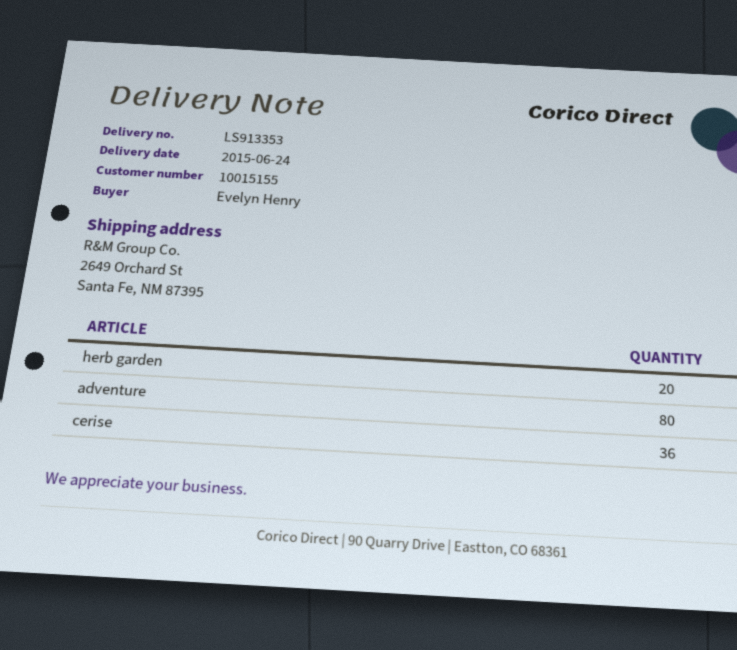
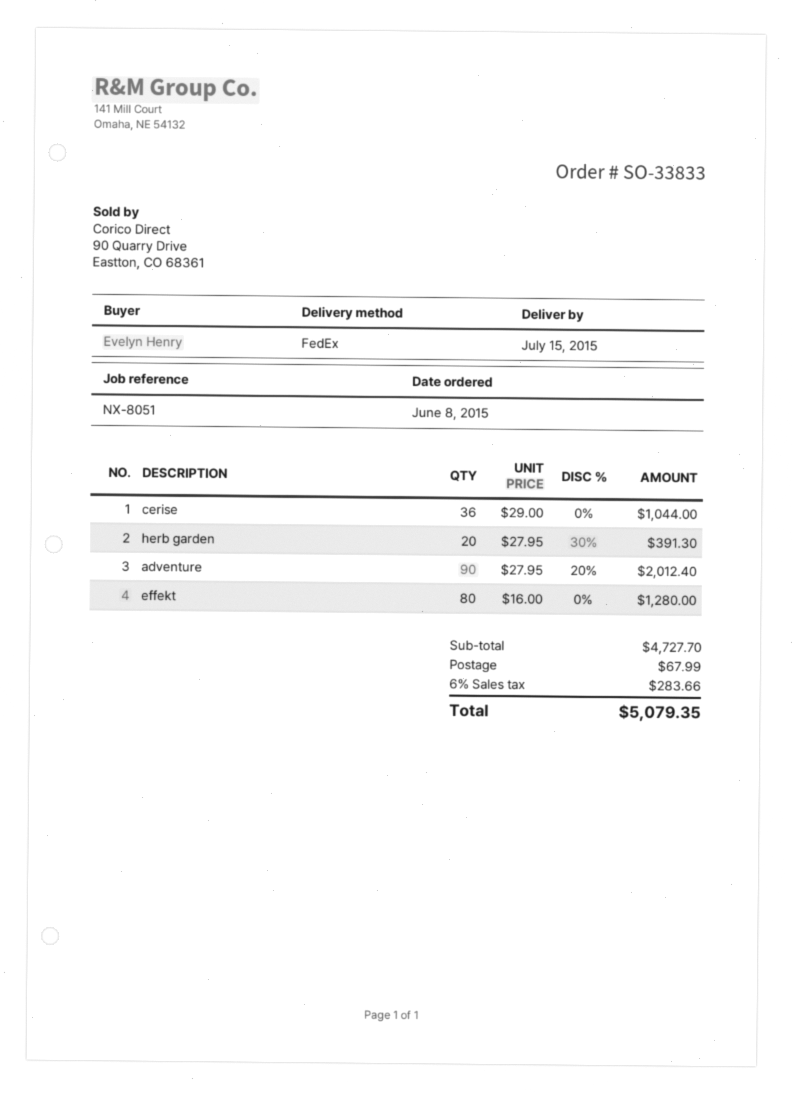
delivery date: 2015-06-24 -> 2015-07-15
adventure: 80 -> 90
effekt: none -> 80

